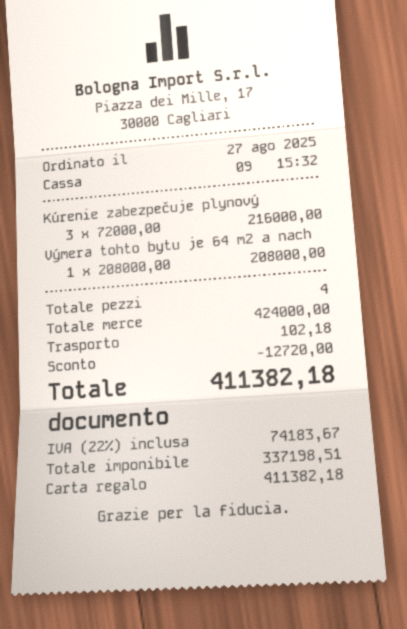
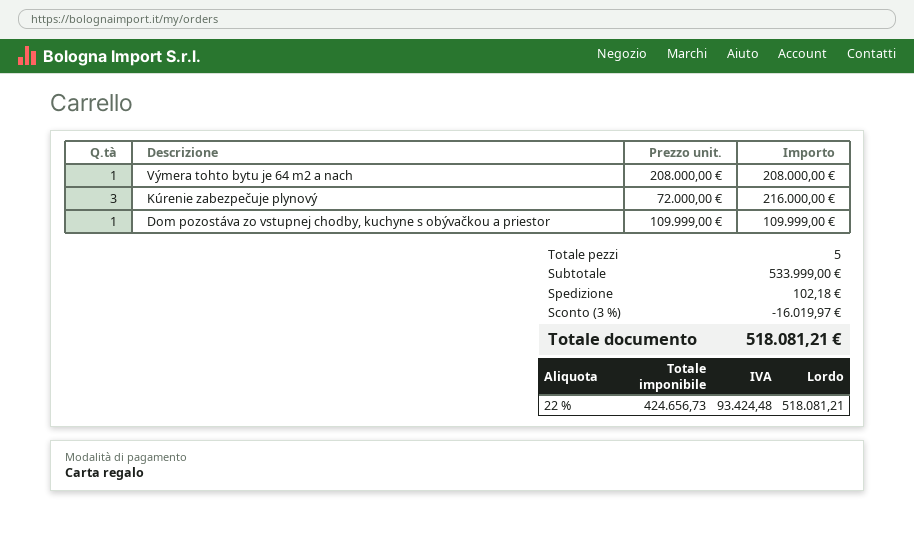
Dom pozostáva zo vstupnej chodby, kuchyne s obývačkou a priestor: none -> 1 x 109999.00 = 109999.00
total quantity: 4 -> 5
subtotal: 424000.00 -> 533999.00
discount: 12720.00 -> 16019.97
net: 337198.51 -> 424656.73
tax: 22% = 74183.67 -> 22% = 93424.48
total: 411382.18 -> 518081.21

